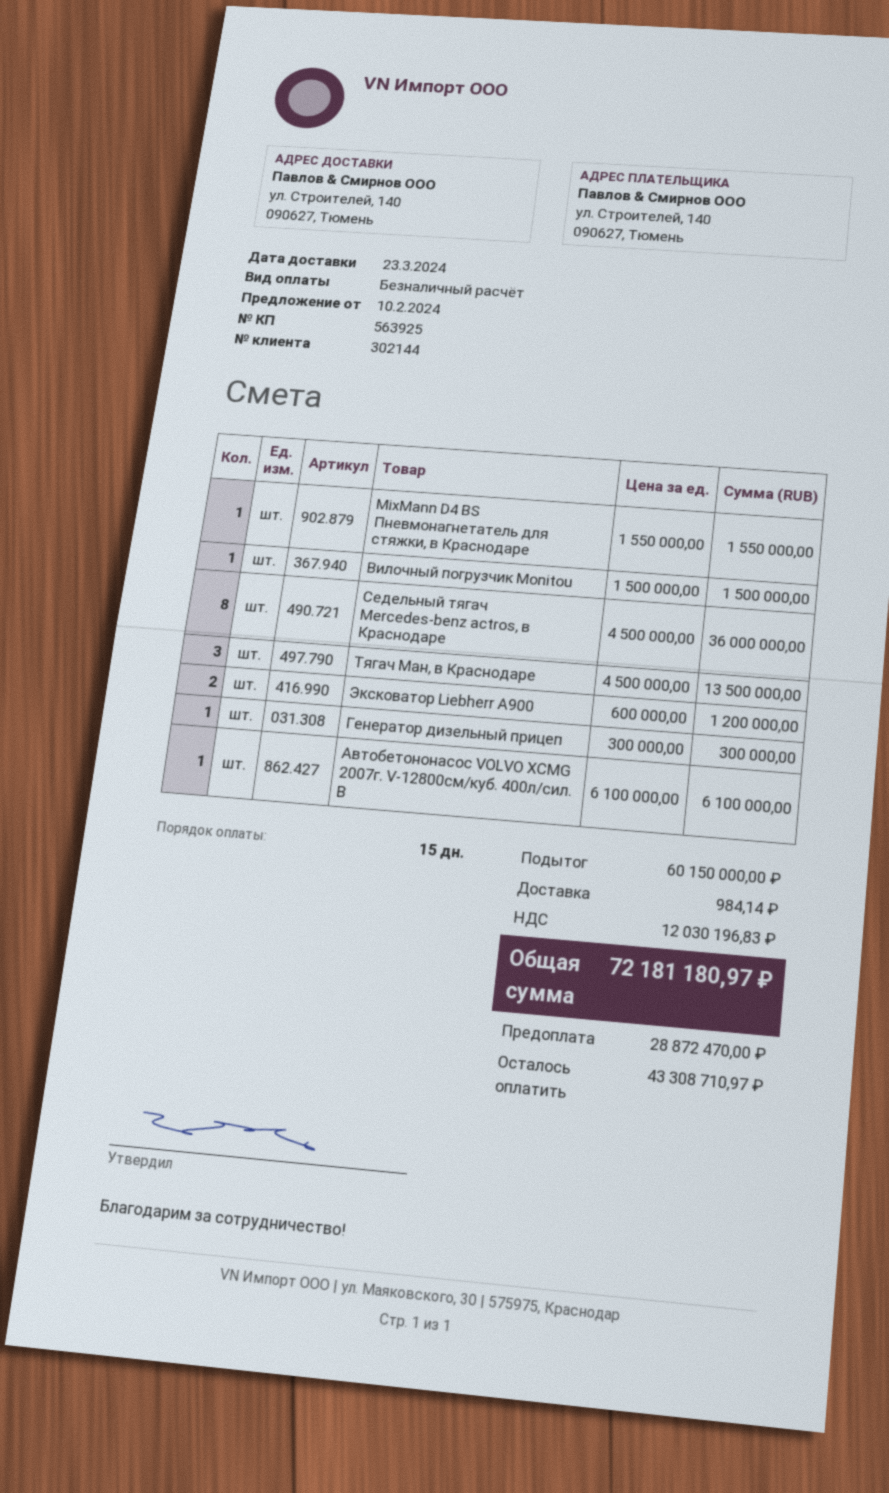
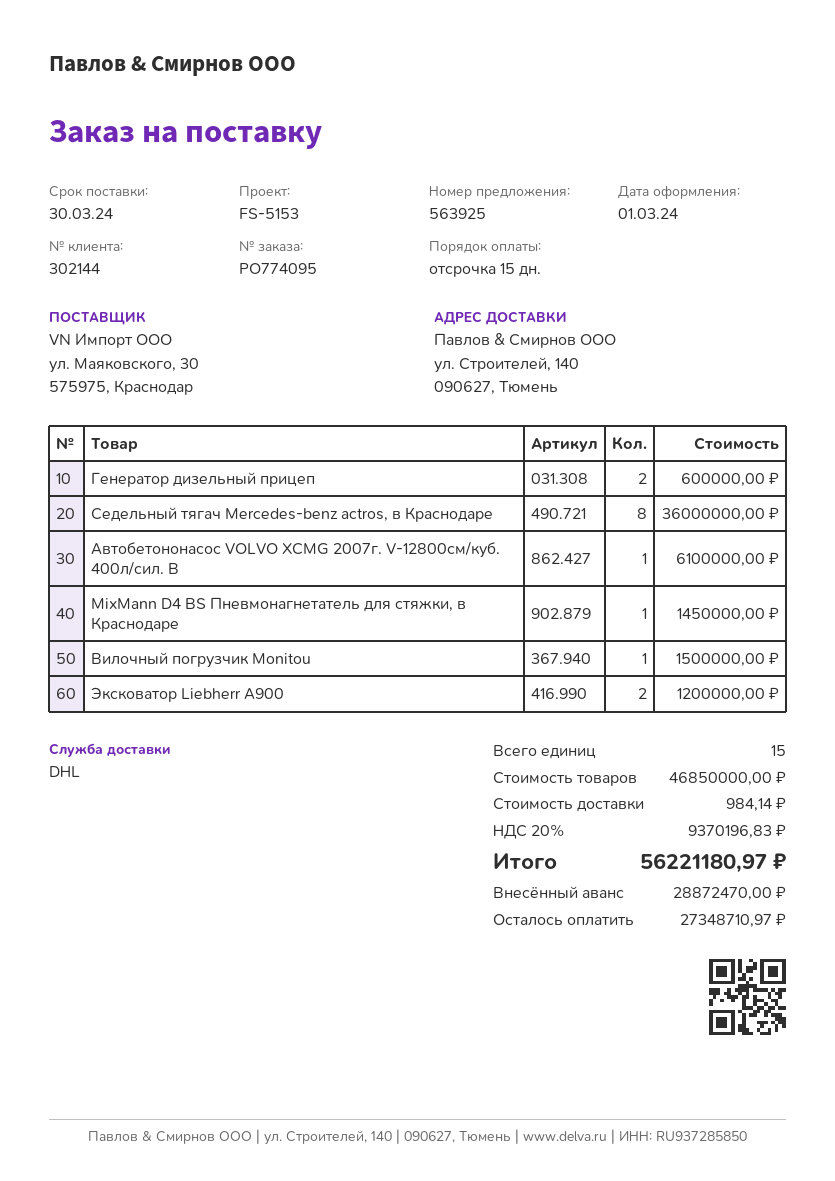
delivery date: 2024-03-23 -> 2024-03-30
MixMann D4 BS Пневмонагнетатель для стяжки, в Краснодаре: 1 for 1550000.00 -> 1 for 1450000.00
Тягач Ман, в Краснодаре: 3 for 13500000.00 -> none
Генератор дизельный прицеп: 1 for 300000.00 -> 2 for 600000.00
subtotal: 60150000.00 -> 46850000.00
tax: 12030196.83 -> 9370196.83
total: 72181180.97 -> 56221180.97
balance: 43308710.97 -> 27348710.97

